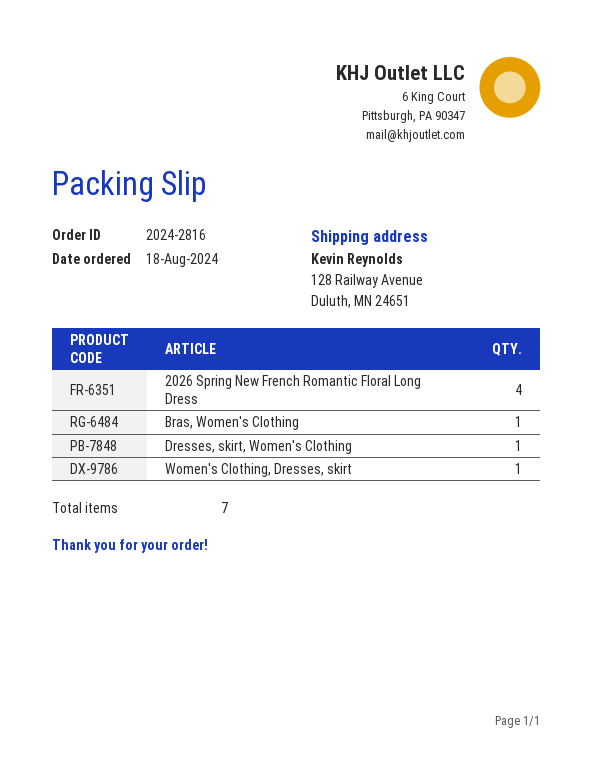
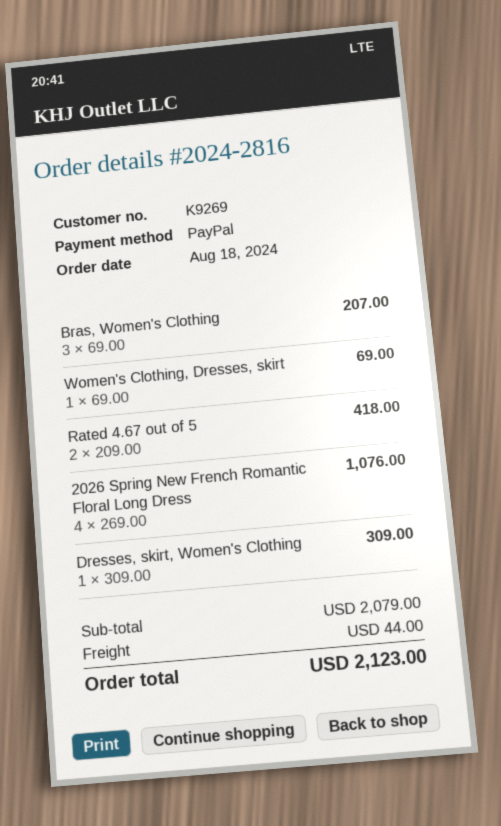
Bras, Women's Clothing: 1 -> 3
Rated 4.67 out of 5: none -> 2

